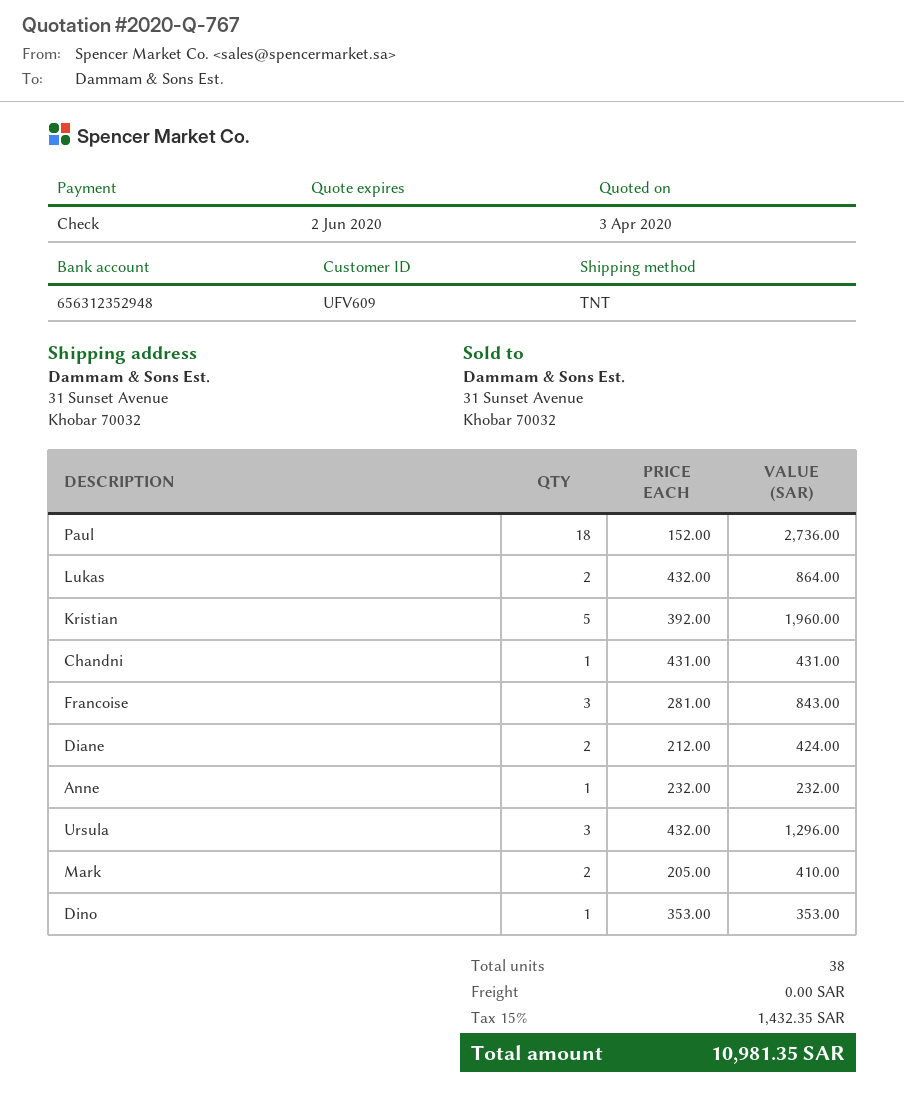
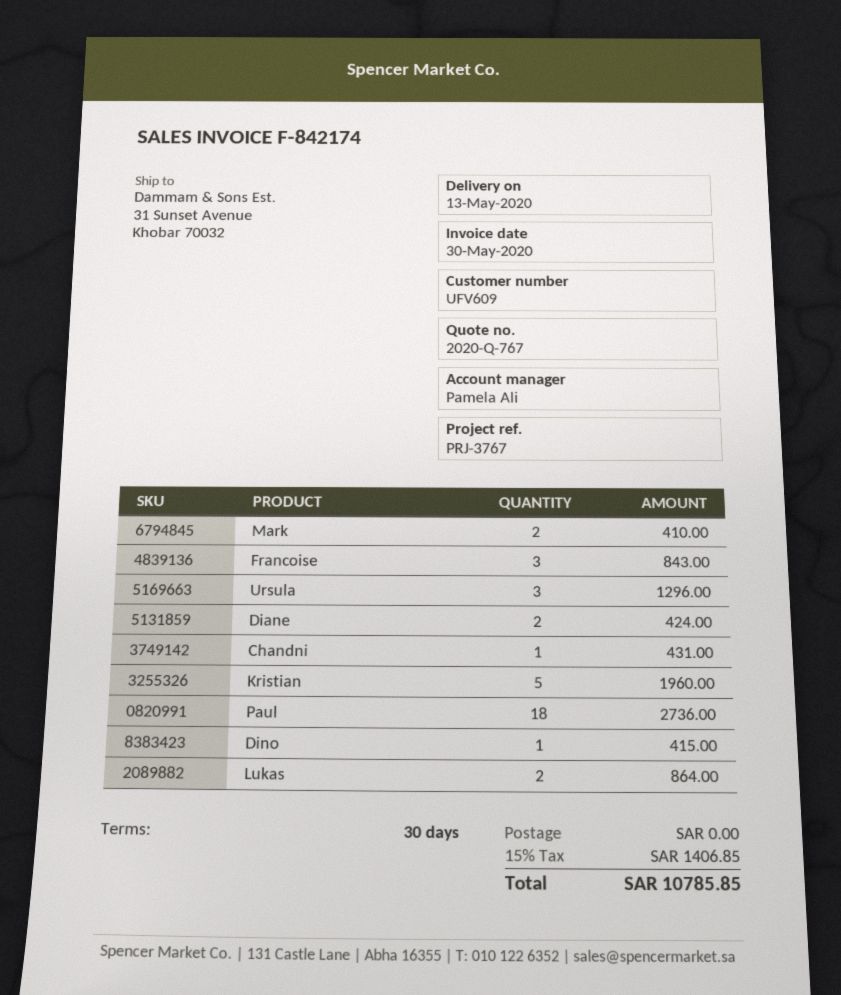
Anne: 1 for 232.00 -> none
Dino: 1 for 353.00 -> 1 for 415.00
tax: 15% = 1432.35 -> 15% = 1406.85
total: 10981.35 -> 10785.85

